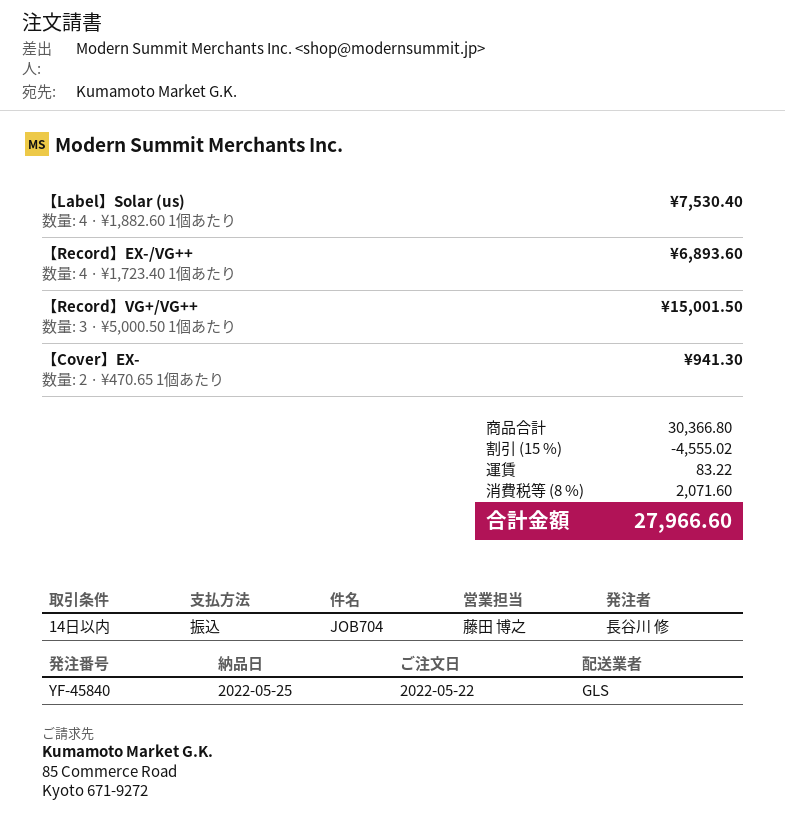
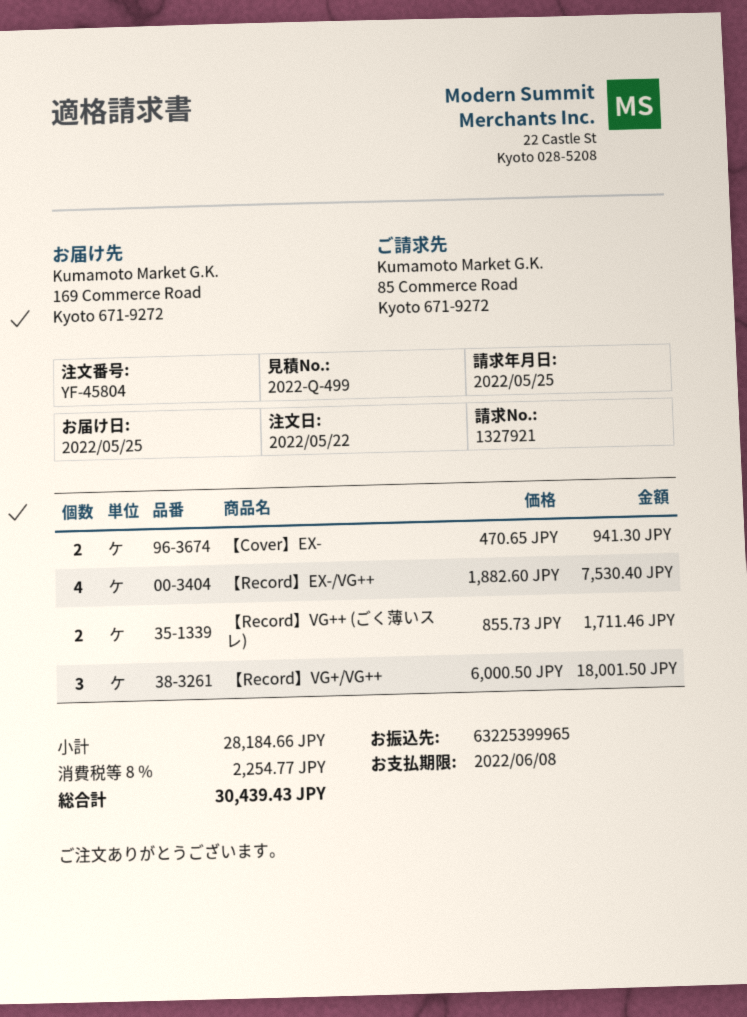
order number: YF-45840 -> YF-45804
【Label】Solar (us): 4 x 1882.60 = 7530.40 -> none
【Record】EX-/VG++: 4 x 1723.40 = 6893.60 -> 4 x 1882.60 = 7530.40
【Record】VG+/VG++: 3 x 5000.50 = 15001.50 -> 3 x 6000.50 = 18001.50
【Record】VG++ (ごく薄いスレ): none -> 2 x 855.73 = 1711.46
subtotal: 30366.80 -> 28184.66
discount: 15% = 4555.02 -> none
shipping: 83.22 -> none
tax: 8% = 2071.60 -> 8% = 2254.77
total: 27966.60 -> 30439.43

